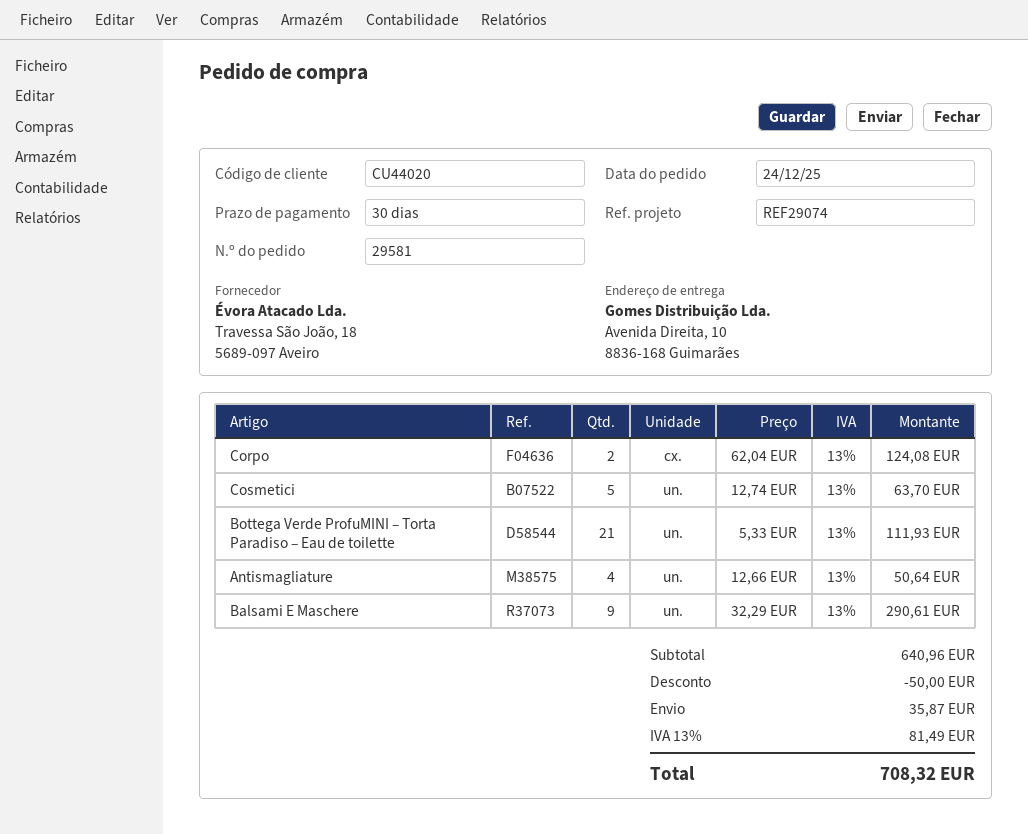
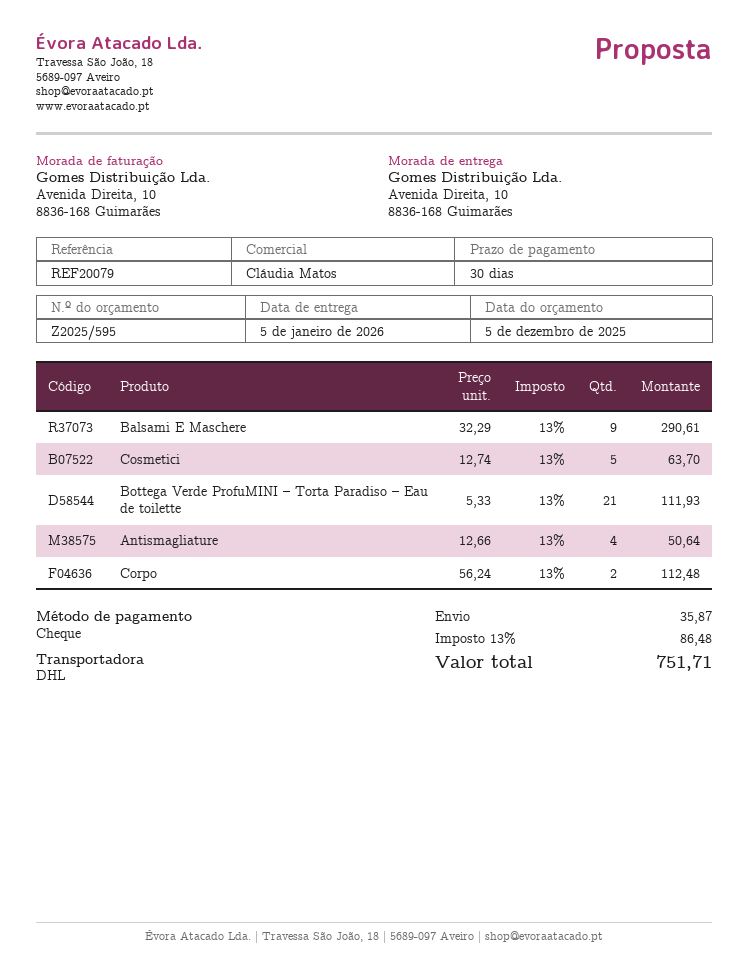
reference: REF29074 -> REF20079
Corpo: 2 x 62.04 = 124.08 -> 2 x 56.24 = 112.48
discount: 50.00 -> none
tax: 13% = 81.49 -> 13% = 86.48
total: 708.32 -> 751.71

